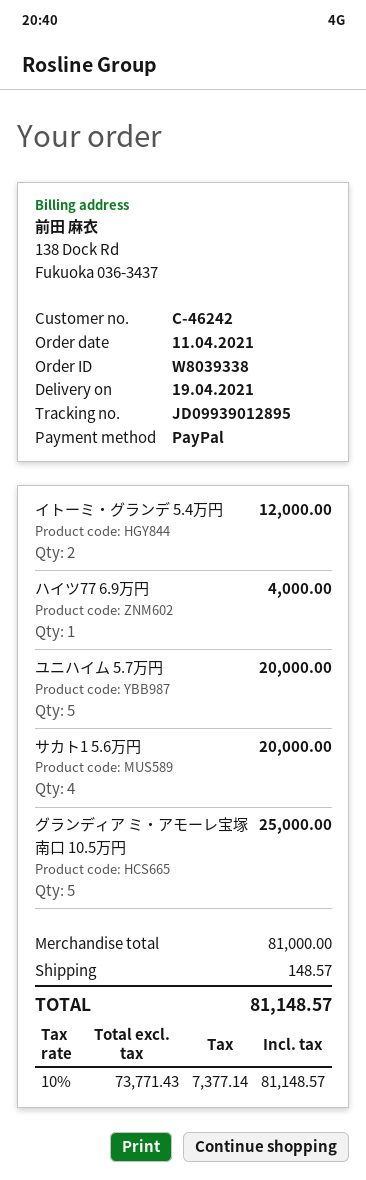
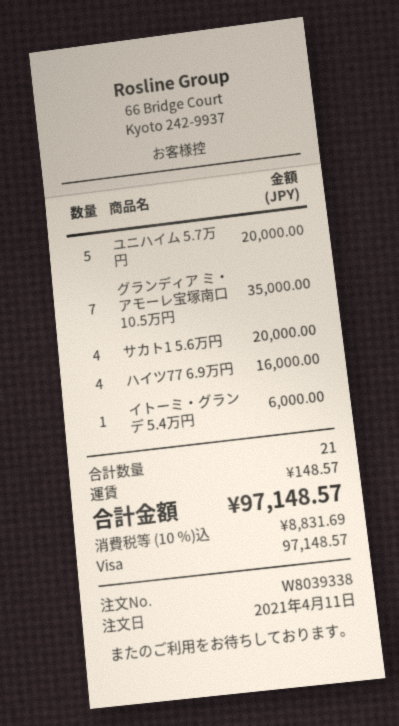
payment method: PayPal -> Visa
イトーミ・グランデ 5.4万円: 2 for 12000.00 -> 1 for 6000.00
ハイツ77 6.9万円: 1 for 4000.00 -> 4 for 16000.00
グランディア ミ・アモーレ宝塚南口 10.5万円: 5 for 25000.00 -> 7 for 35000.00
tax: 10% = 7377.14 -> 10% = 8831.69
total: 81148.57 -> 97148.57

